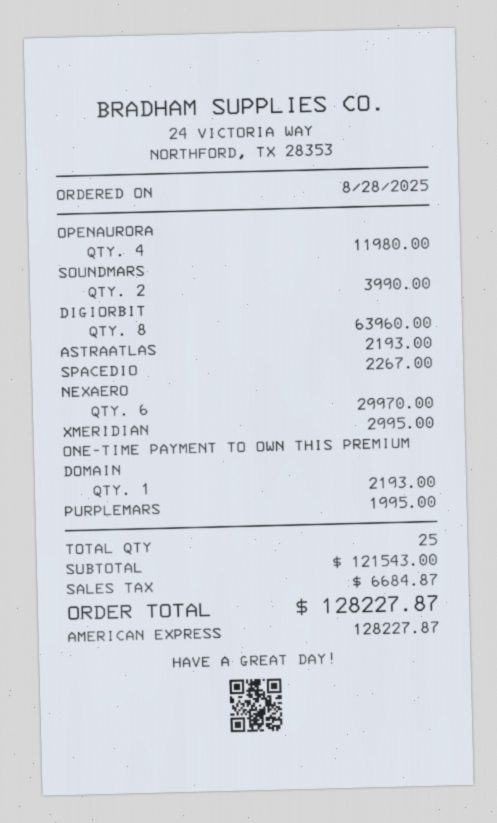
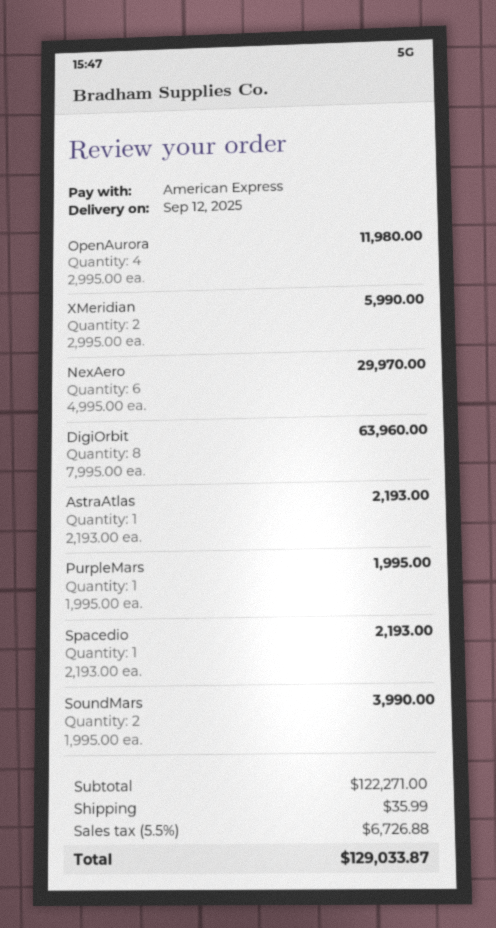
SPACEDIO: 1 for 2267.00 -> 1 for 2193.00
XMERIDIAN: 1 for 2995.00 -> 2 for 5990.00
ONE-TIME PAYMENT TO OWN THIS PREMIUM DOMAIN: 1 for 2193.00 -> none
subtotal: 121543.00 -> 122271.00
shipping: none -> 35.99
tax: 6684.87 -> 6726.88
total: 128227.87 -> 129033.87

